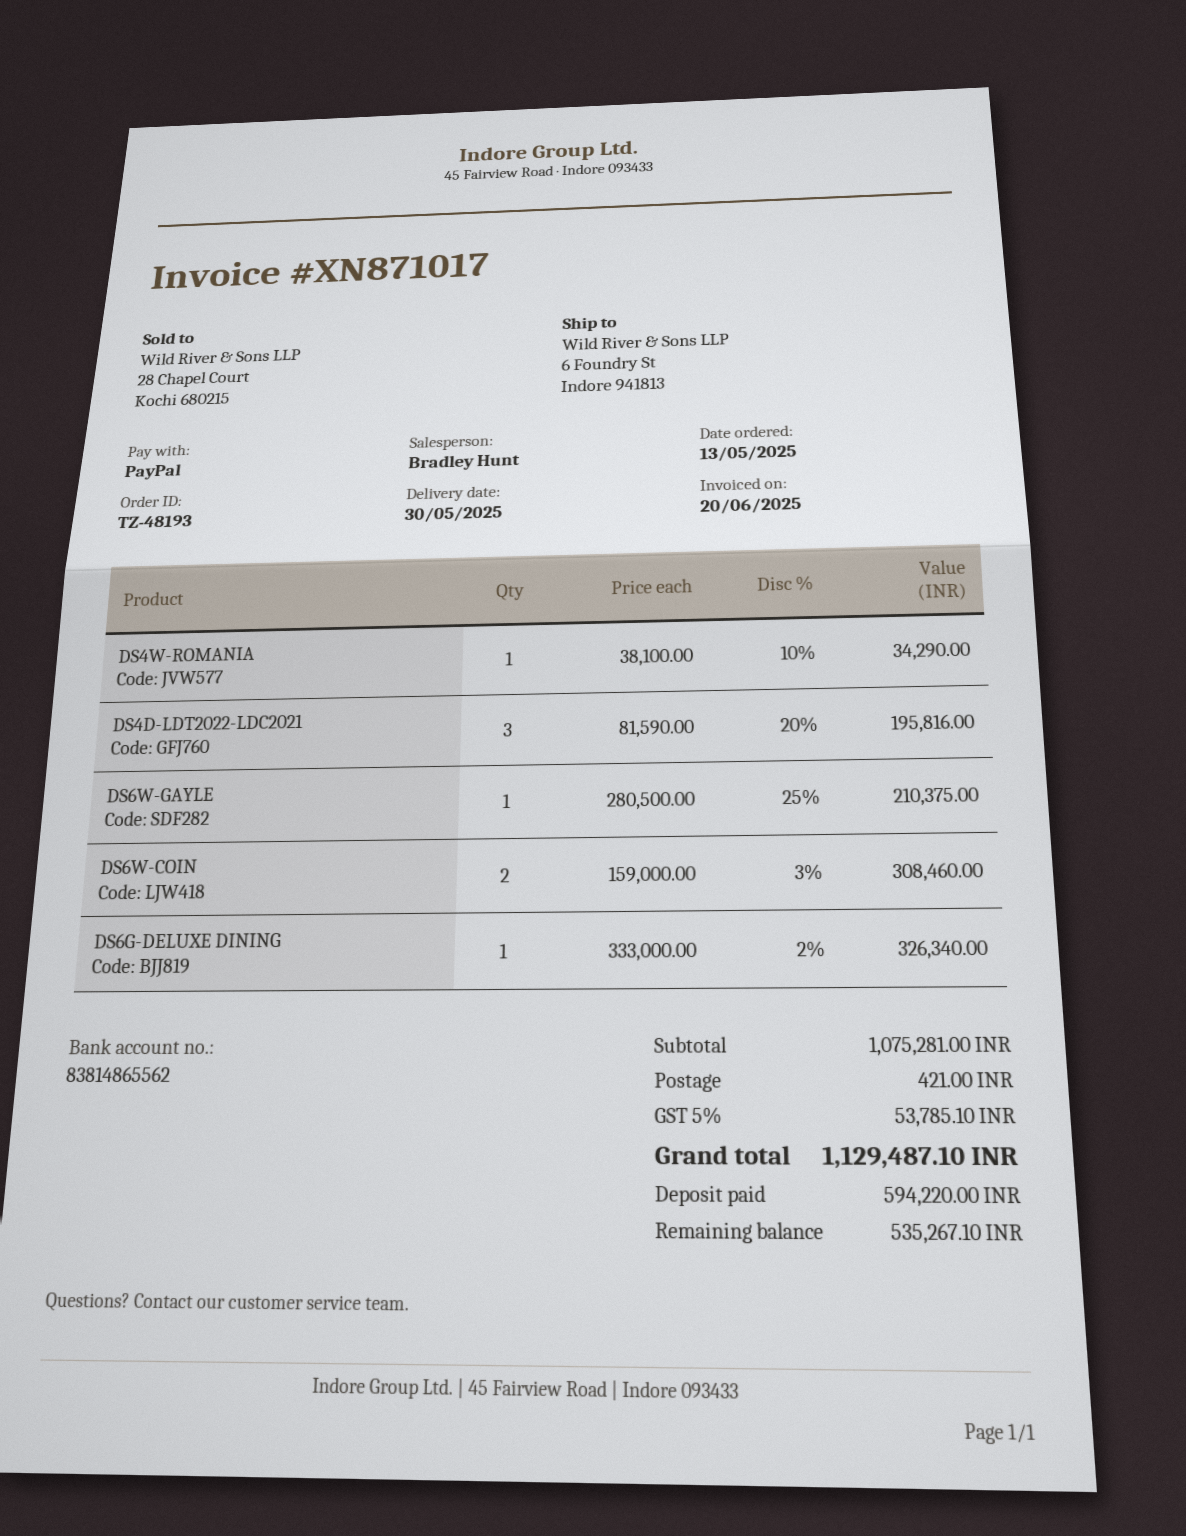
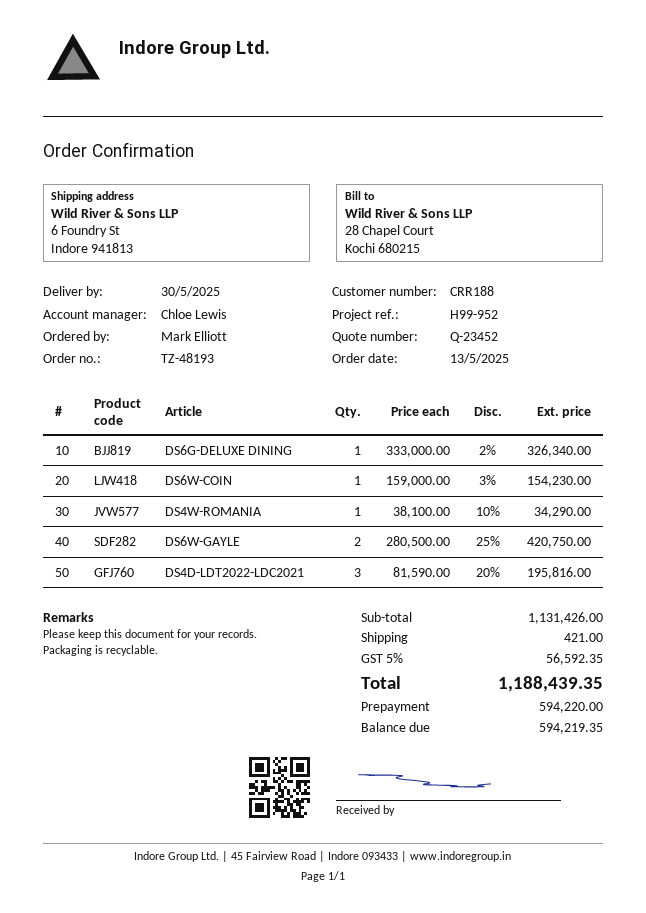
sales rep: Bradley Hunt -> Chloe Lewis
DS6W-GAYLE: 1 x 280500.00 - 25% = 210375.00 -> 2 x 280500.00 - 25% = 420750.00
DS6W-COIN: 2 x 159000.00 - 3% = 308460.00 -> 1 x 159000.00 - 3% = 154230.00
subtotal: 1075281.00 -> 1131426.00
tax: 5% = 53785.10 -> 5% = 56592.35
total: 1129487.10 -> 1188439.35
balance: 535267.10 -> 594219.35

